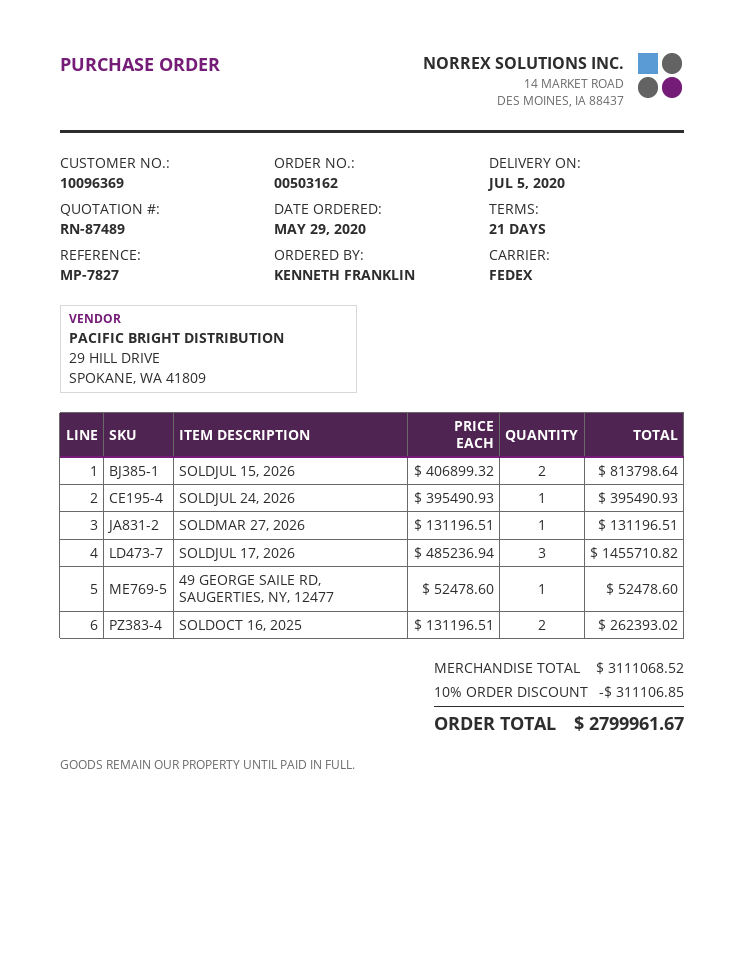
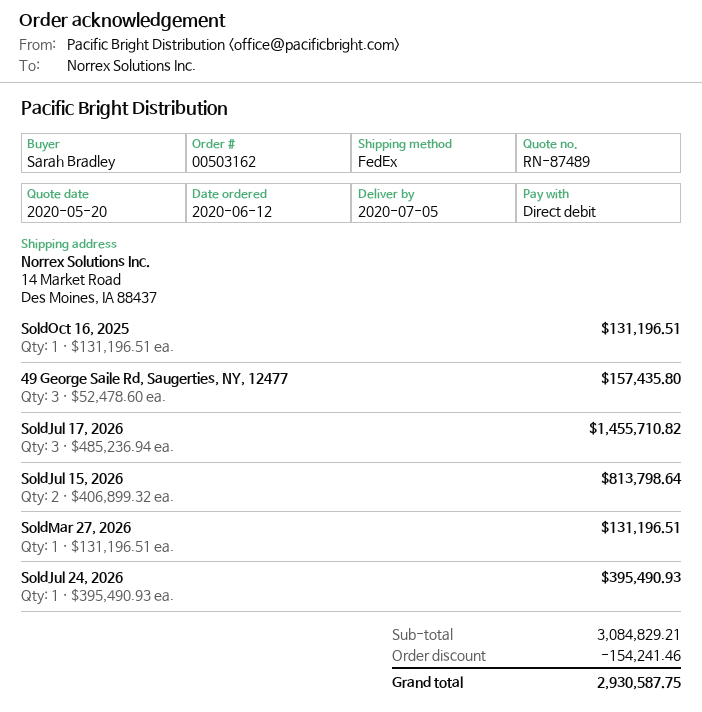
order date: 2020-05-29 -> 2020-06-12
ordered by: KENNETH FRANKLIN -> Sarah Bradley
49 GEORGE SAILE RD, SAUGERTIES, NY, 12477: 1 x 52478.60 = 52478.60 -> 3 x 52478.60 = 157435.80
SOLDOCT 16, 2025: 2 x 131196.51 = 262393.02 -> 1 x 131196.51 = 131196.51
subtotal: 3111068.52 -> 3084829.21
discount: 311106.85 -> 154241.46
total: 2799961.67 -> 2930587.75

